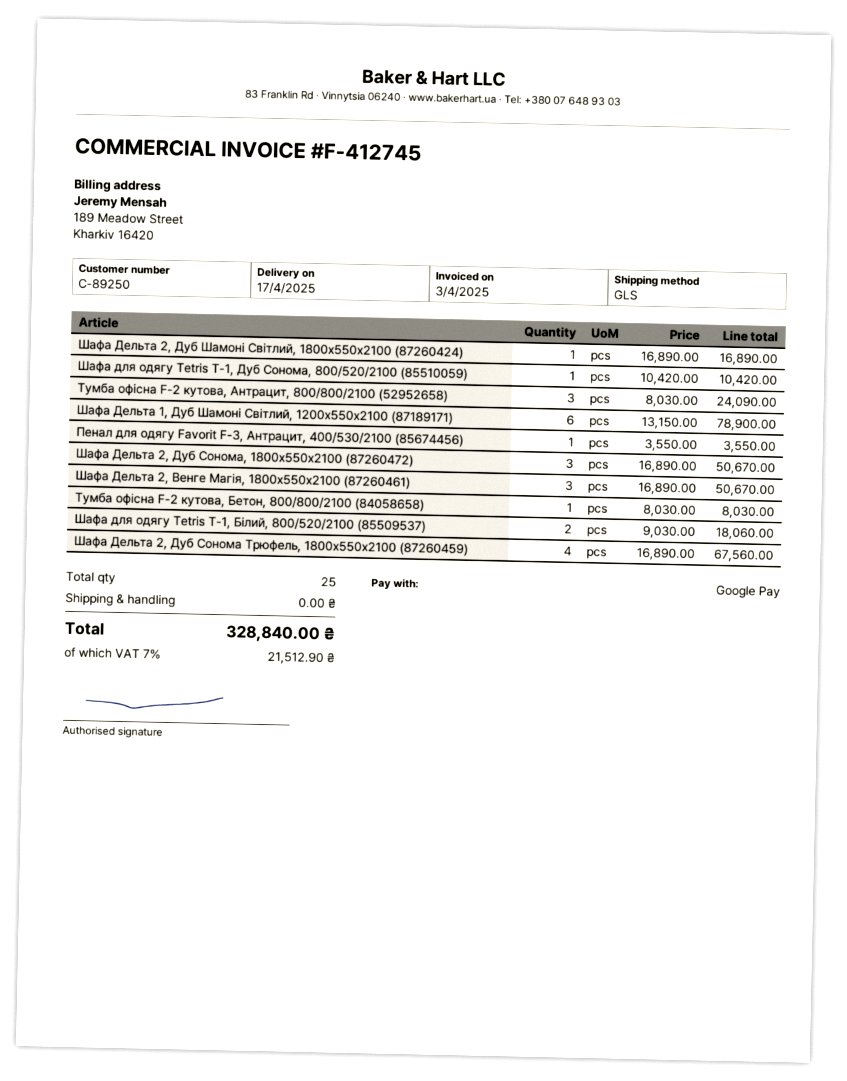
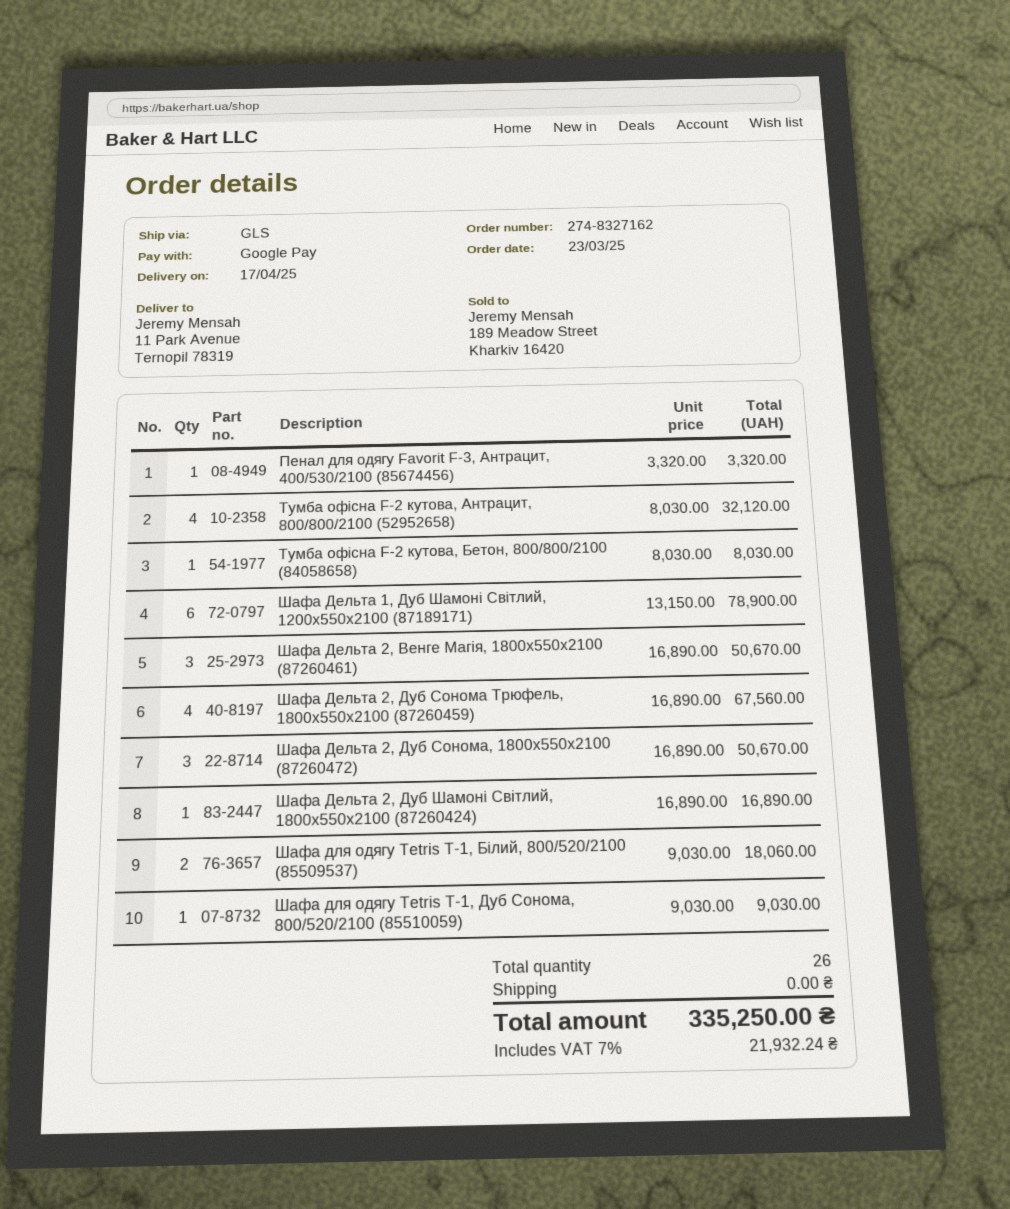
Шафа для одягу Tetris Т-1, Дуб Сонома, 800/520/2100 (85510059): 1 x 10420.00 = 10420.00 -> 1 x 9030.00 = 9030.00
Тумба офісна F-2 кутова, Антрацит, 800/800/2100 (52952658): 3 x 8030.00 = 24090.00 -> 4 x 8030.00 = 32120.00
Пенал для одягу Favorit F-3, Антрацит, 400/530/2100 (85674456): 1 x 3550.00 = 3550.00 -> 1 x 3320.00 = 3320.00
total quantity: 25 -> 26
tax: 7% = 21512.90 -> 7% = 21932.24
total: 328840.00 -> 335250.00

